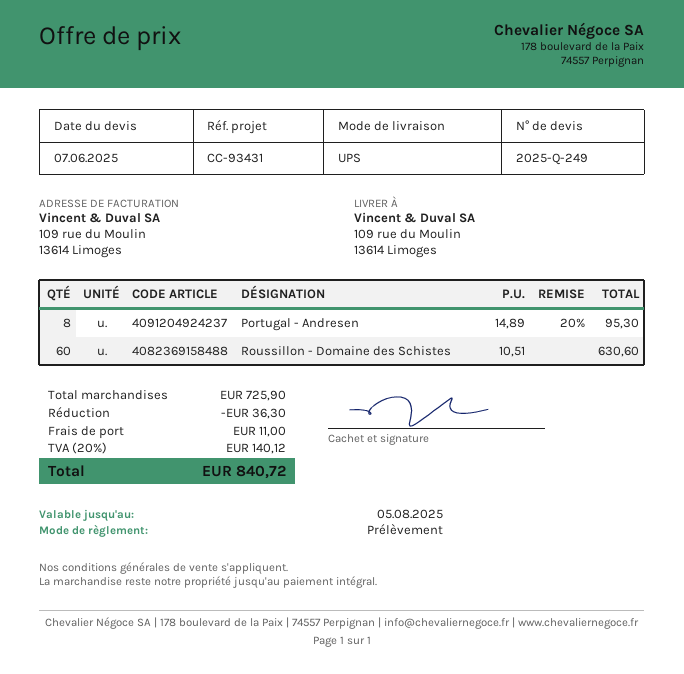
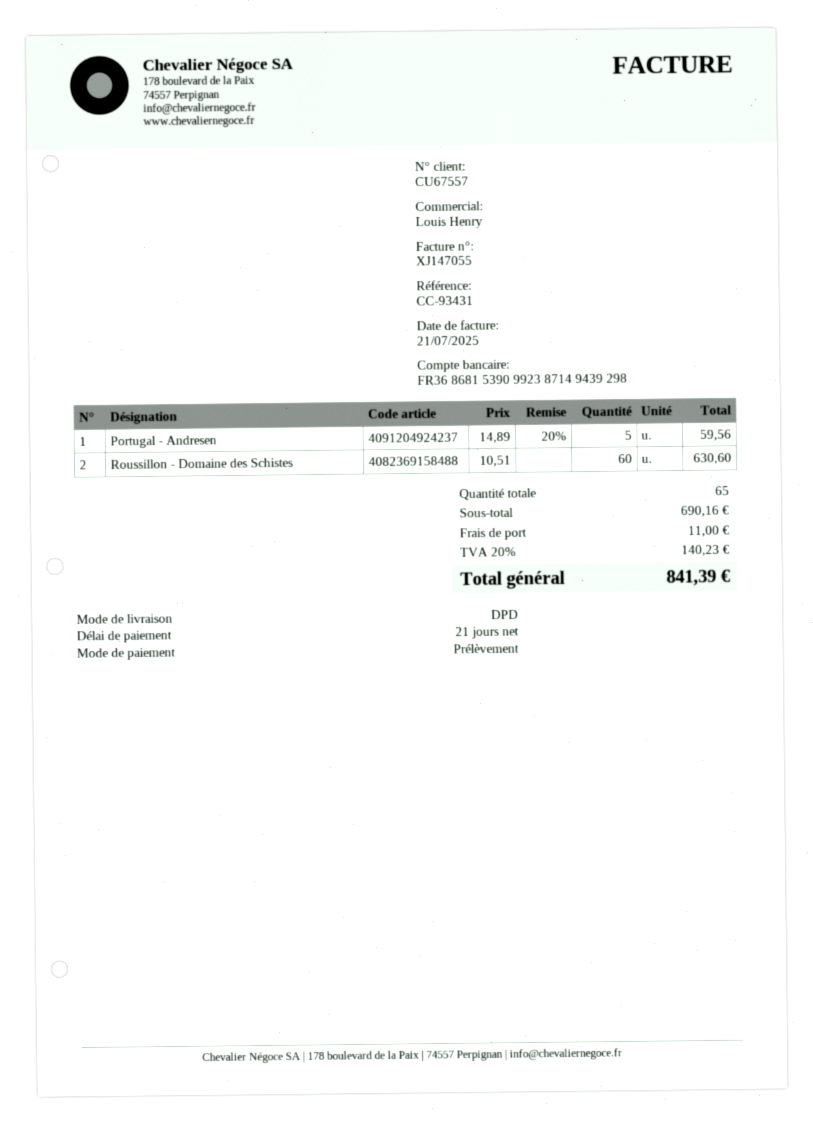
shipping method: UPS -> DPD
Portugal - Andresen: 8 x 14.89 - 20% = 95.30 -> 5 x 14.89 - 20% = 59.56
subtotal: 725.90 -> 690.16
discount: 36.30 -> none
tax: 20% = 140.12 -> 20% = 140.23
total: 840.72 -> 841.39

